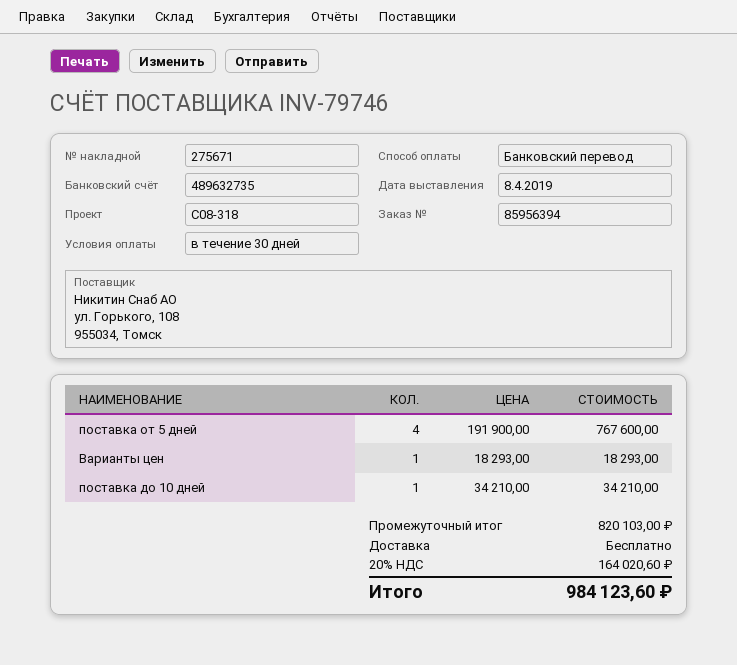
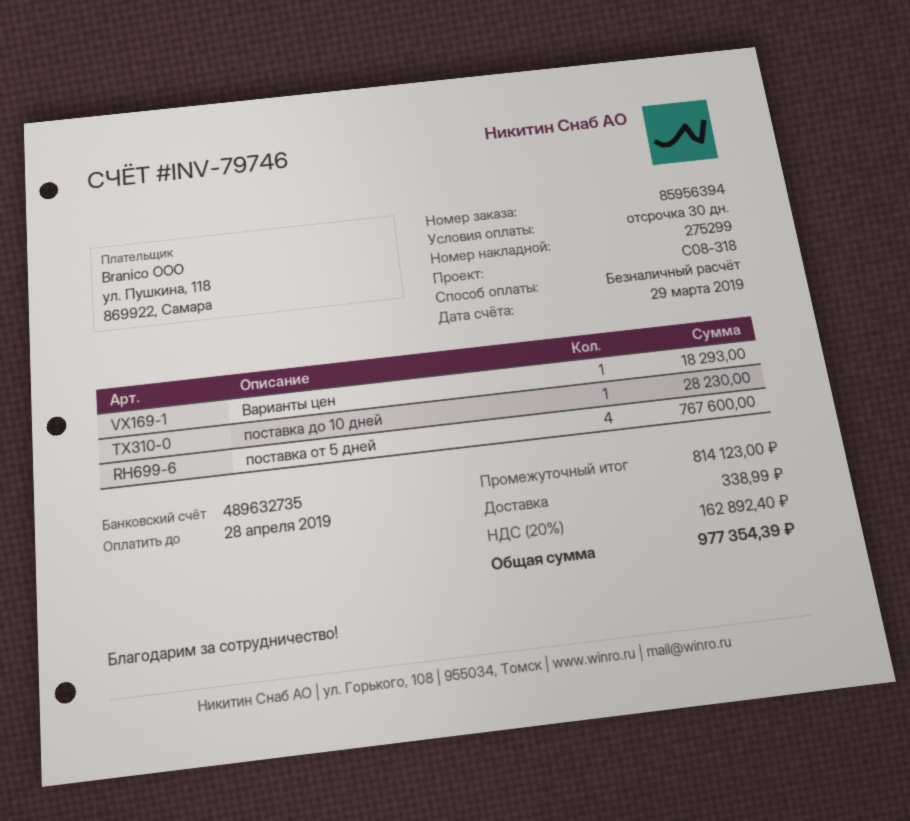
delivery note number: 275671 -> 275299
invoice date: 2019-04-08 -> 2019-03-29
поставка до 10 дней: 1 for 34210.00 -> 1 for 28230.00
subtotal: 820103.00 -> 814123.00
shipping: 0.00 -> 338.99
tax: 20% = 164020.60 -> 20% = 162892.40
total: 984123.60 -> 977354.39

